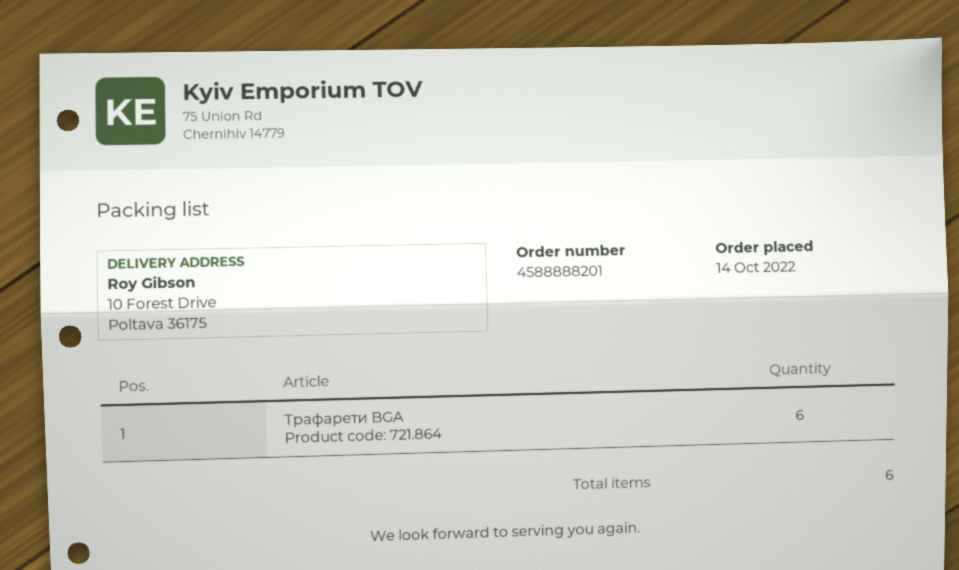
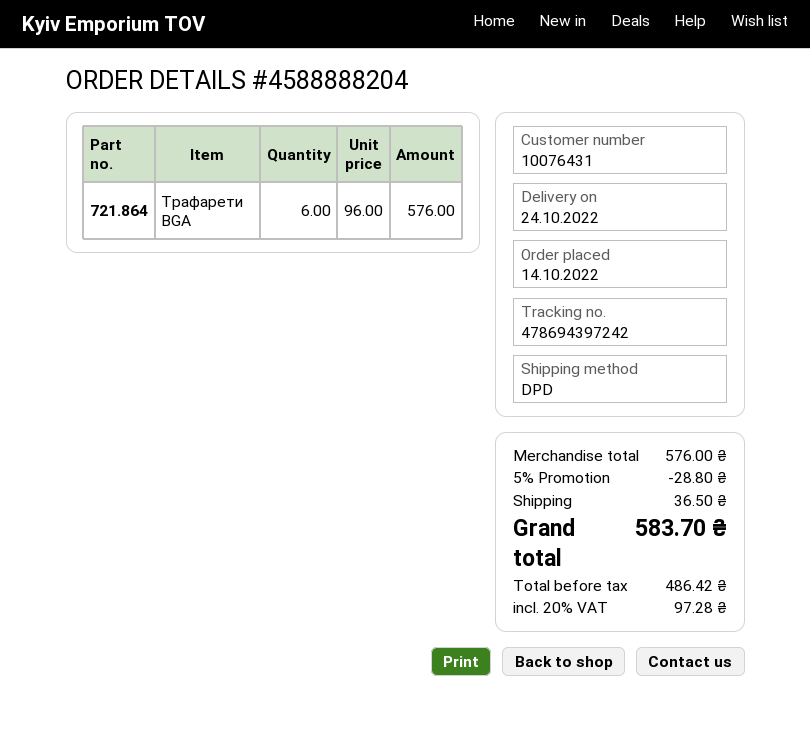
order number: 4588888201 -> 4588888204

